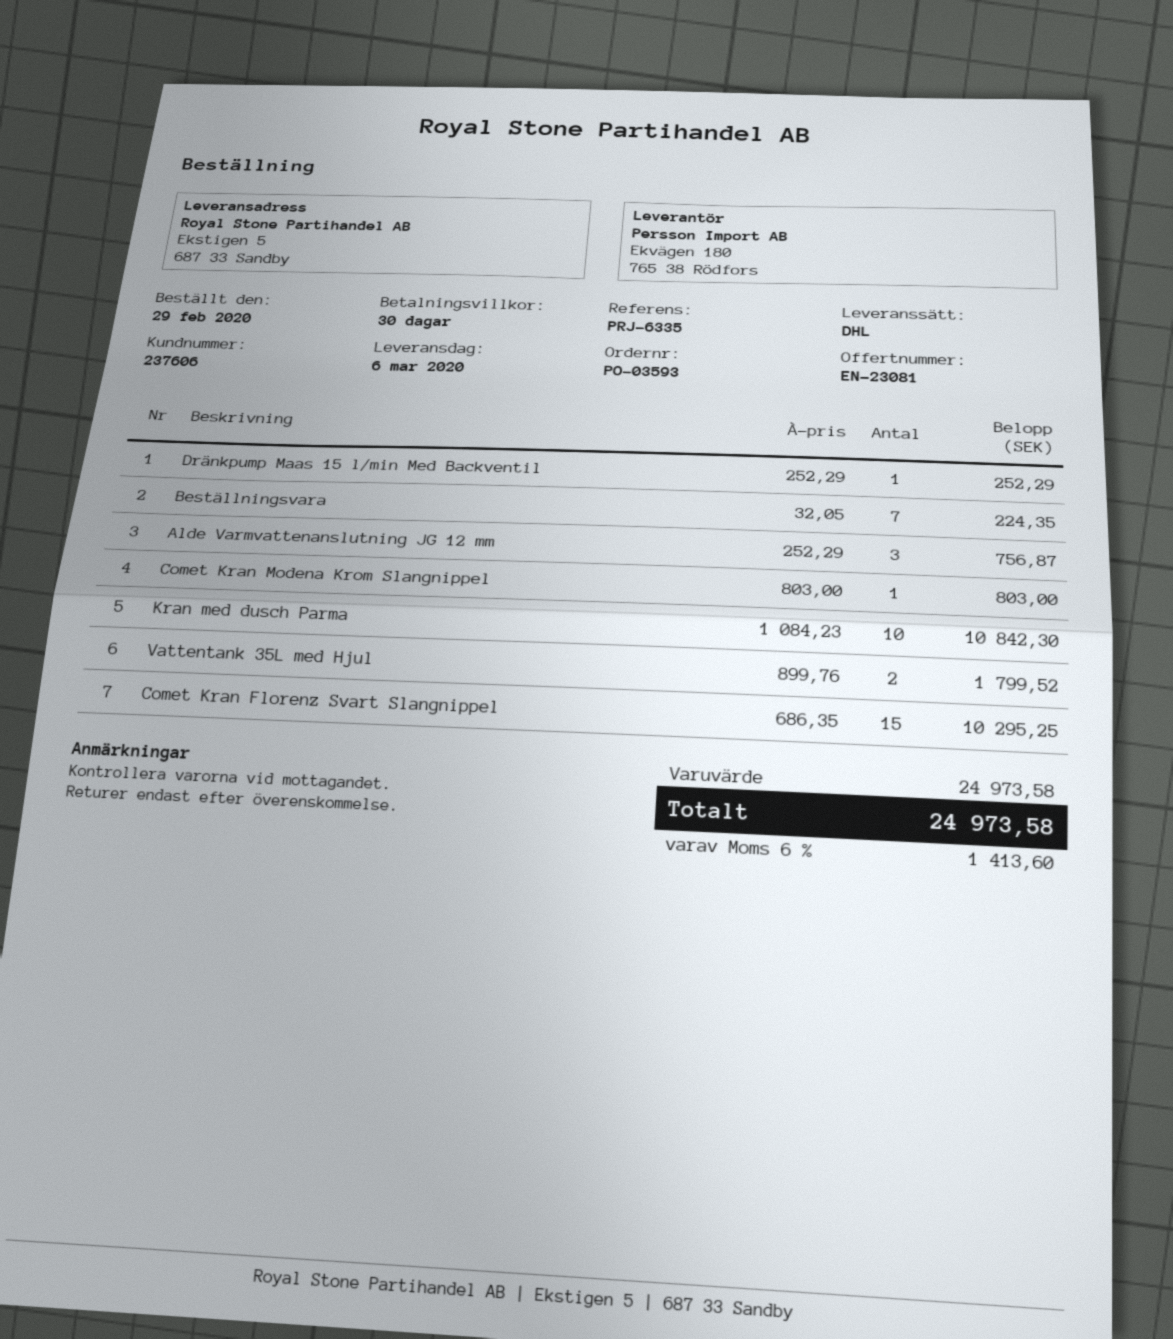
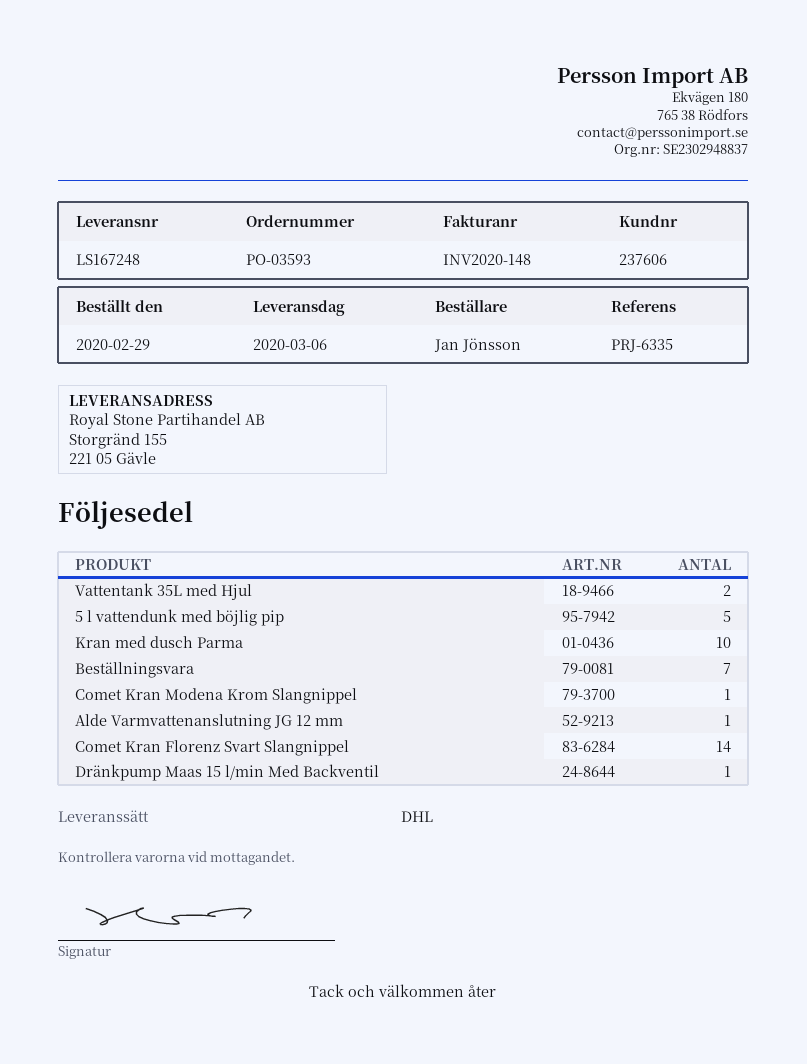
ship to: Ekstigen 5, 687 33 Sandby -> Storgränd 155, 221 05 Gävle
Alde Varmvattenanslutning JG 12 mm: 3 -> 1
Comet Kran Florenz Svart Slangnippel: 15 -> 14
5 l vattendunk med böjlig pip: none -> 5

